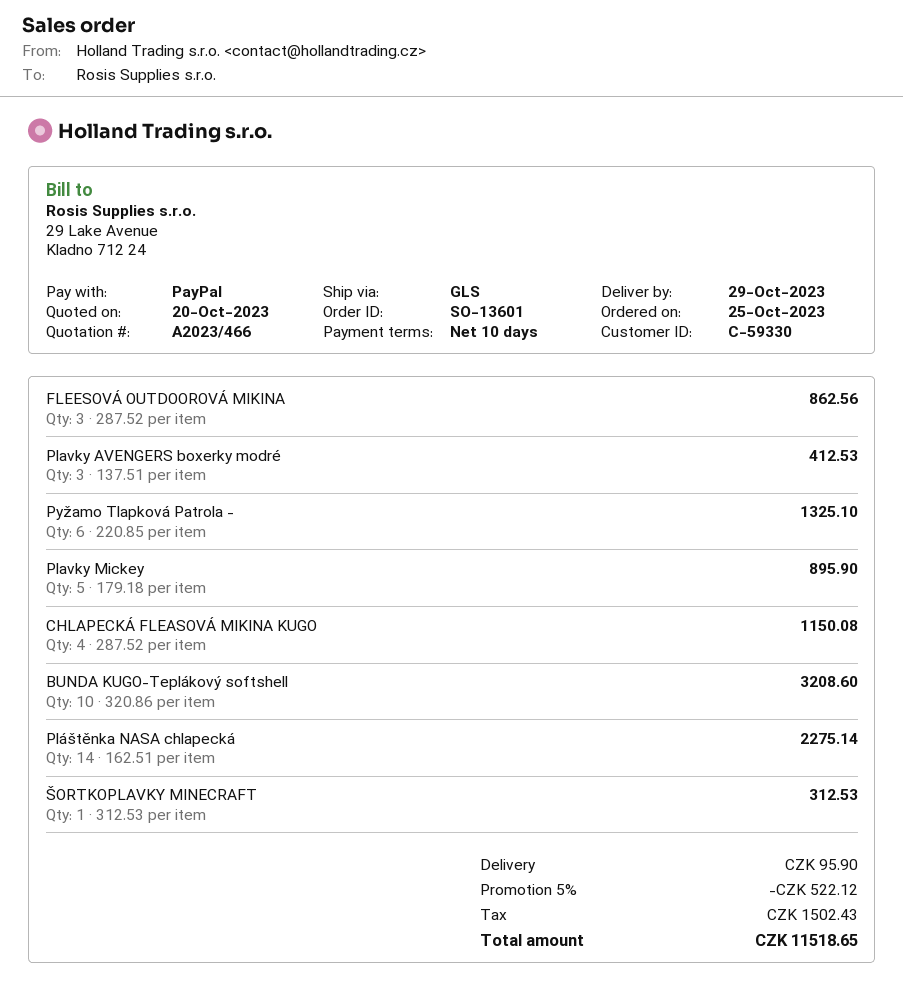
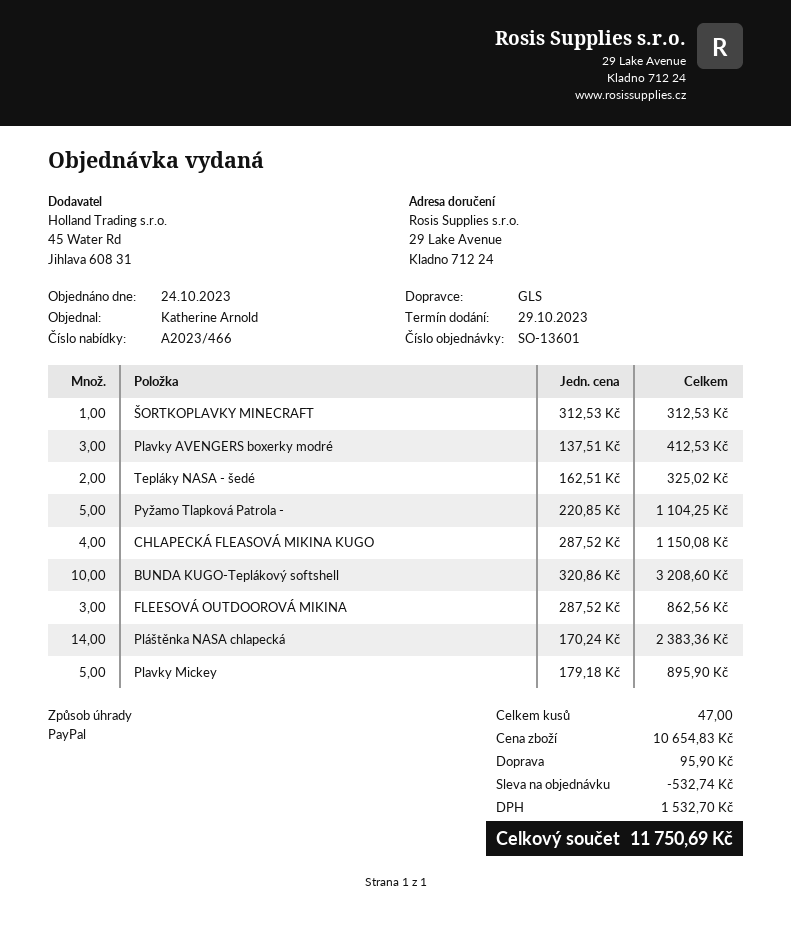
order date: 2023-10-25 -> 2023-10-24
Pyžamo Tlapková Patrola -: 6 x 220.85 = 1325.10 -> 5 x 220.85 = 1104.25
Pláštěnka NASA chlapecká: 14 x 162.51 = 2275.14 -> 14 x 170.24 = 2383.36
Tepláky NASA - šedé: none -> 2 x 162.51 = 325.02
discount: 522.12 -> 532.74
tax: 1502.43 -> 1532.70
total: 11518.65 -> 11750.69

